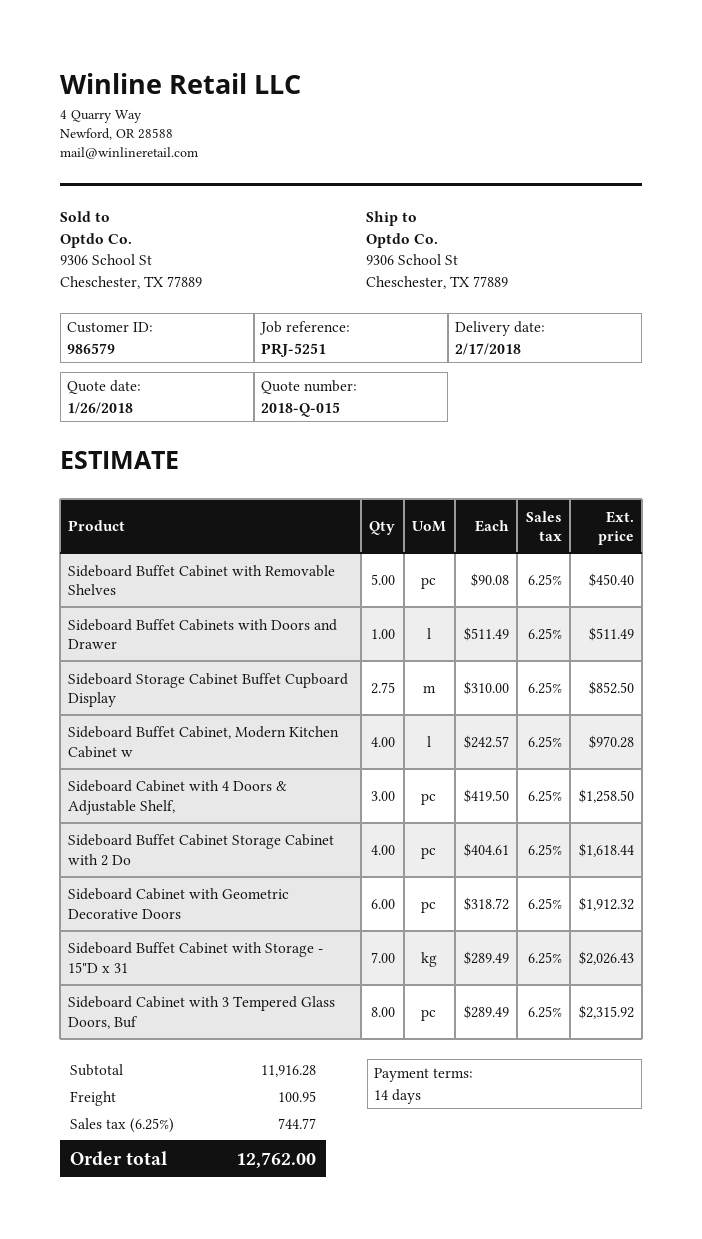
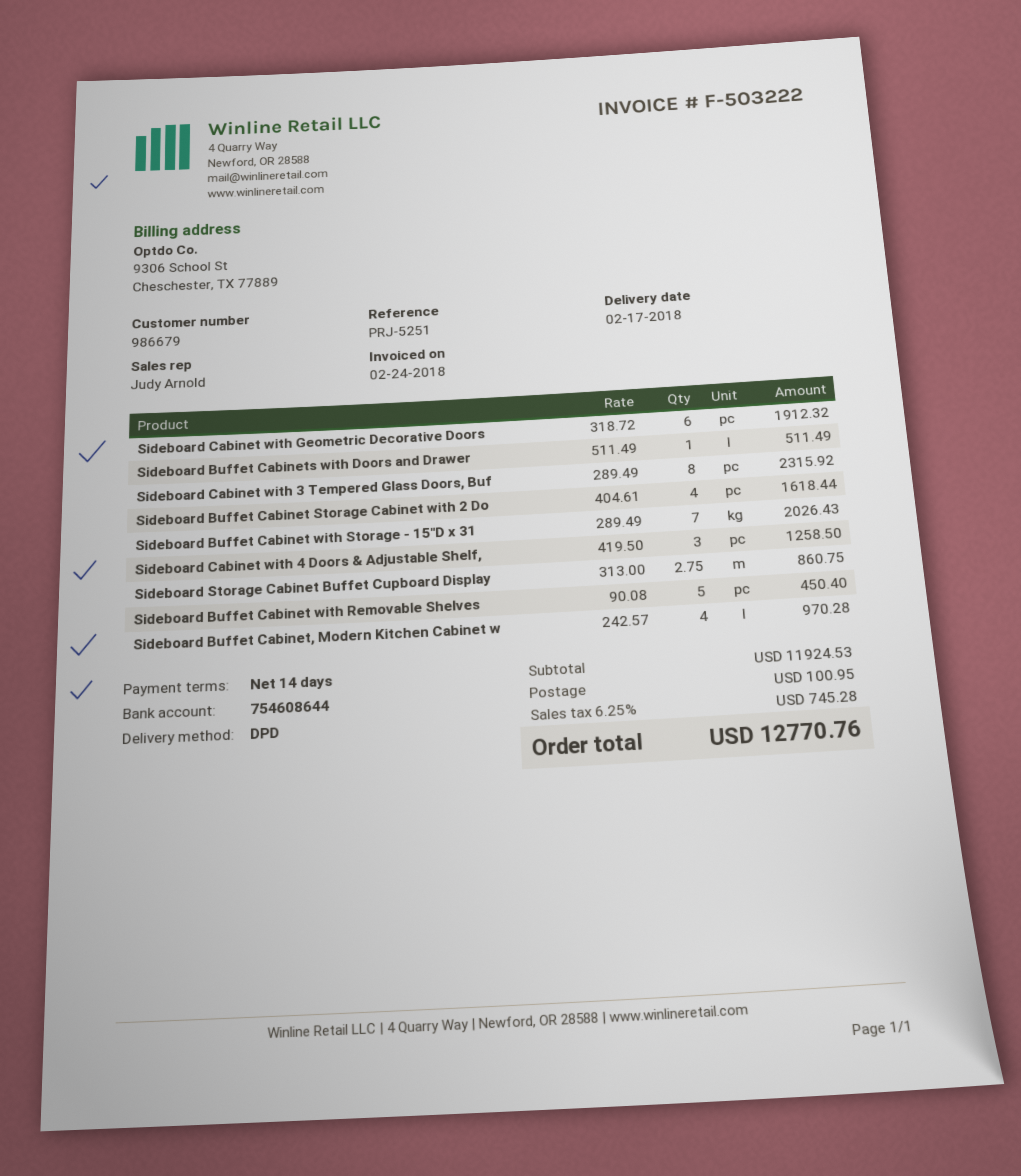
customer number: 986579 -> 986679
Sideboard Storage Cabinet Buffet Cupboard Display: 2.75 x 310.00 = 852.50 -> 2.75 x 313.00 = 860.75
subtotal: 11916.28 -> 11924.53
tax: 6.25% = 744.77 -> 6.25% = 745.28
total: 12762.00 -> 12770.76

